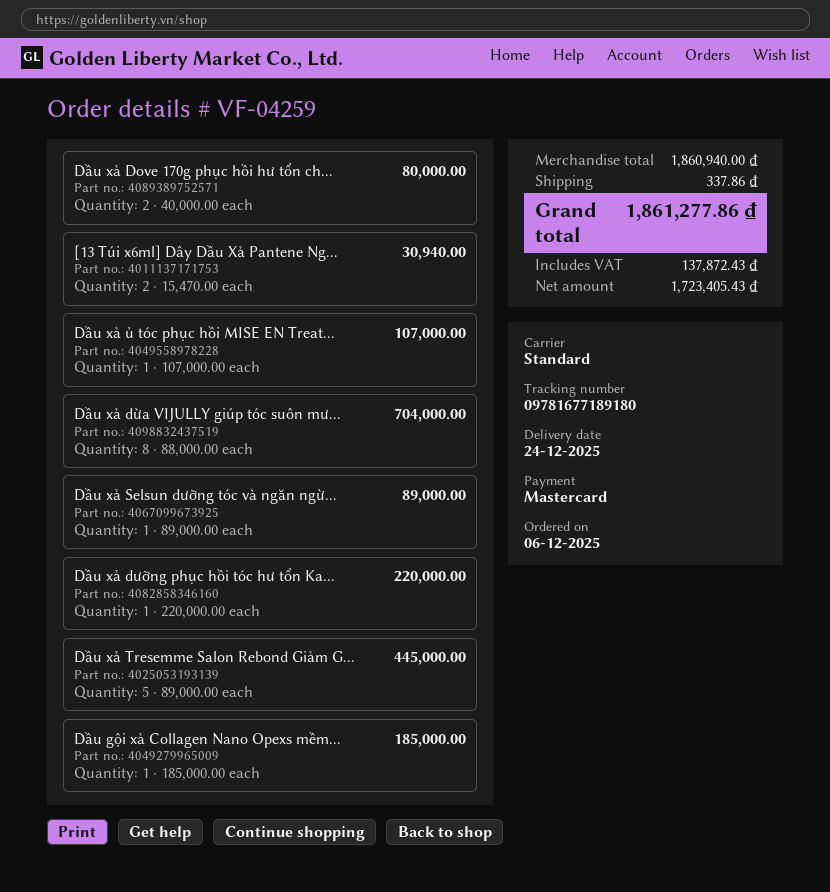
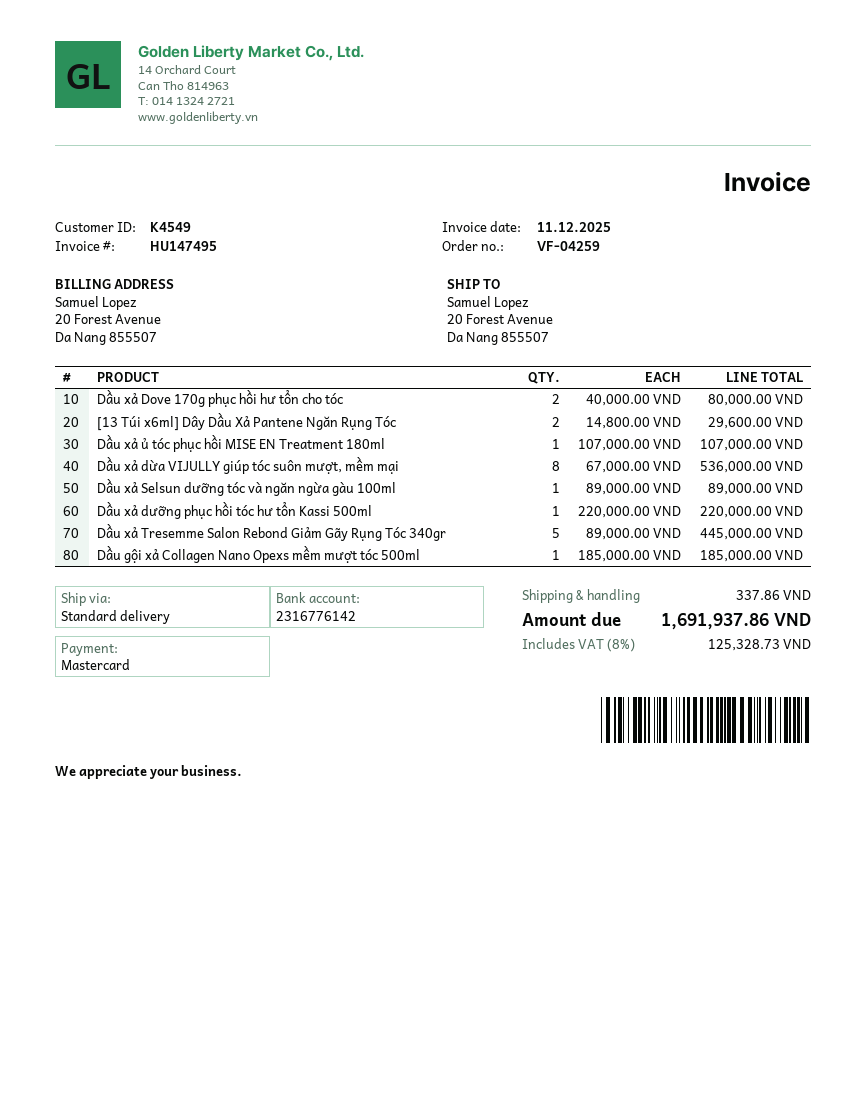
[13 Túi x6ml] Dây Dầu Xả Pantene Ng...: 2 x 15470.00 = 30940.00 -> 2 x 14800.00 = 29600.00
Dầu xả dừa VIJULLY giúp tóc suôn mư...: 8 x 88000.00 = 704000.00 -> 8 x 67000.00 = 536000.00
tax: 137872.43 -> 125328.73
total: 1861277.86 -> 1691937.86

